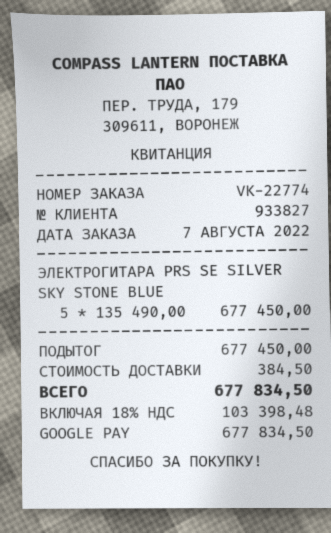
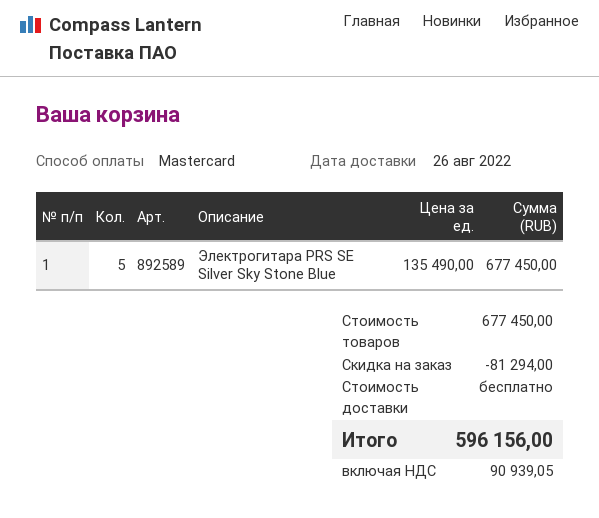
payment method: Google Pay -> Mastercard
discount: none -> 81294.00
shipping: 384.50 -> 0.00
tax: 103398.48 -> 90939.05
total: 677834.50 -> 596156.00

